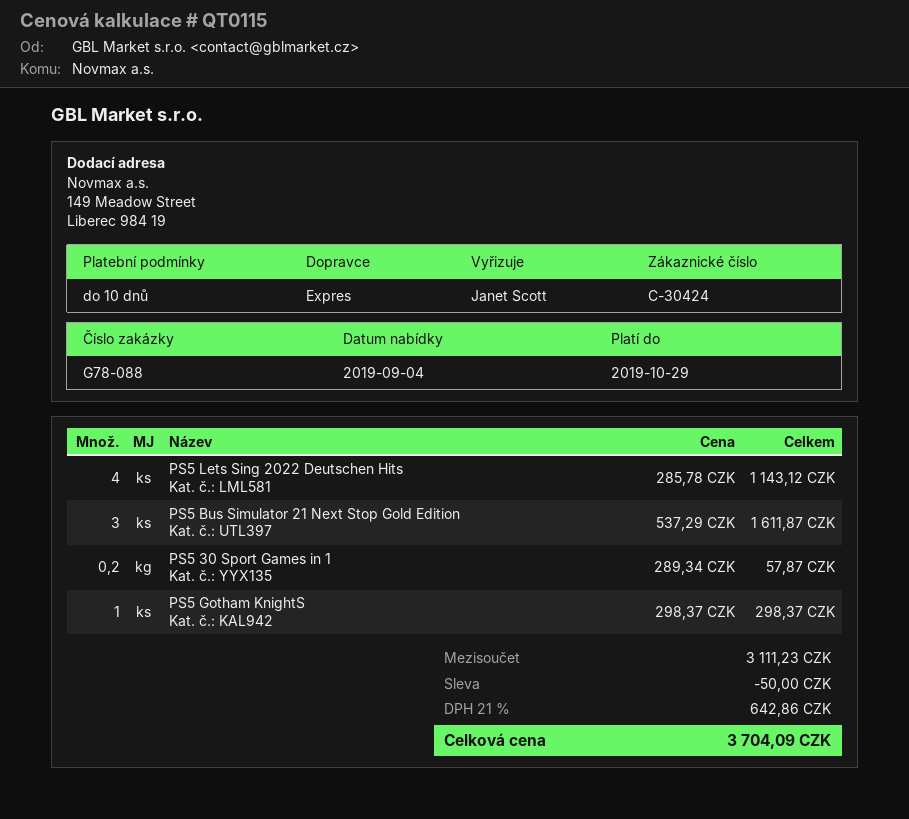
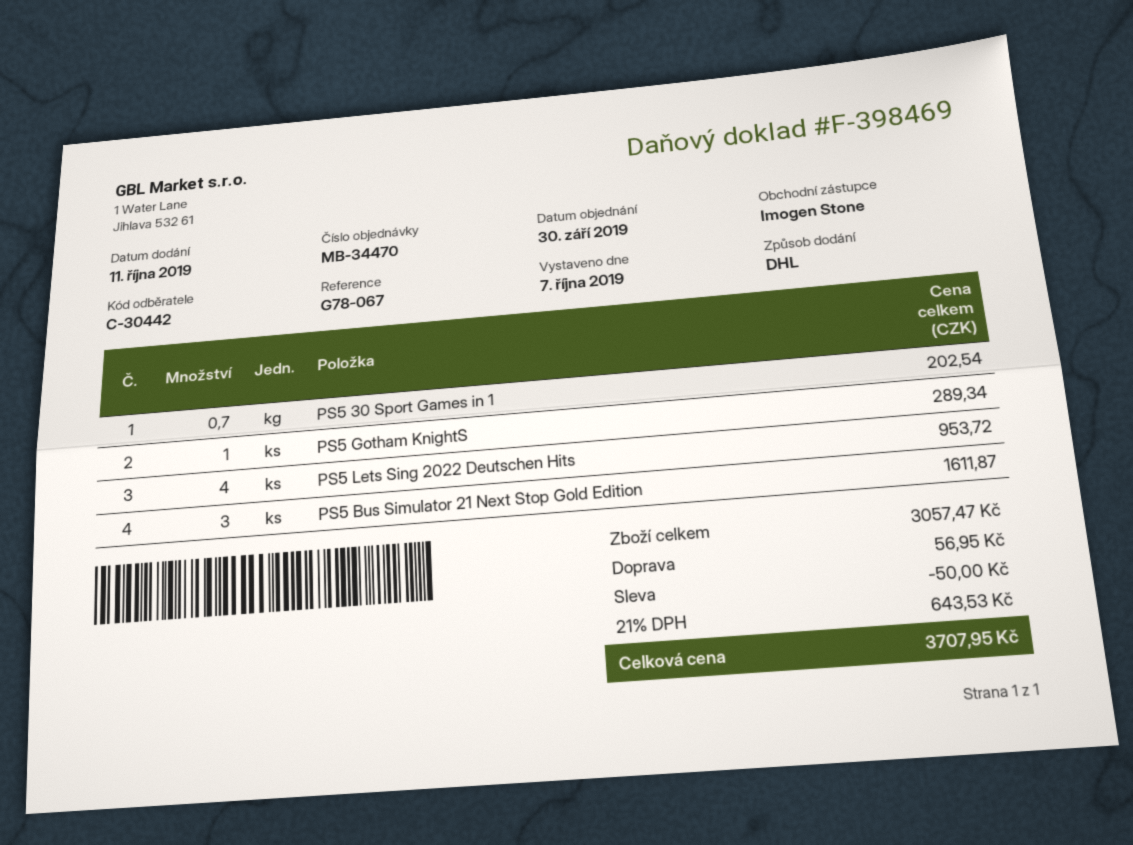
customer number: C-30424 -> C-30442
reference: G78-088 -> G78-067
sales rep: Janet Scott -> Imogen Stone
shipping method: express -> DHL
PS5 Lets Sing 2022 Deutschen Hits: 4 for 1143.12 -> 4 for 953.72
PS5 30 Sport Games in 1: 0.2 for 57.87 -> 0.7 for 202.54
PS5 Gotham KnightS: 1 for 298.37 -> 1 for 289.34
subtotal: 3111.23 -> 3057.47
shipping: none -> 56.95
tax: 21% = 642.86 -> 21% = 643.53
total: 3704.09 -> 3707.95

